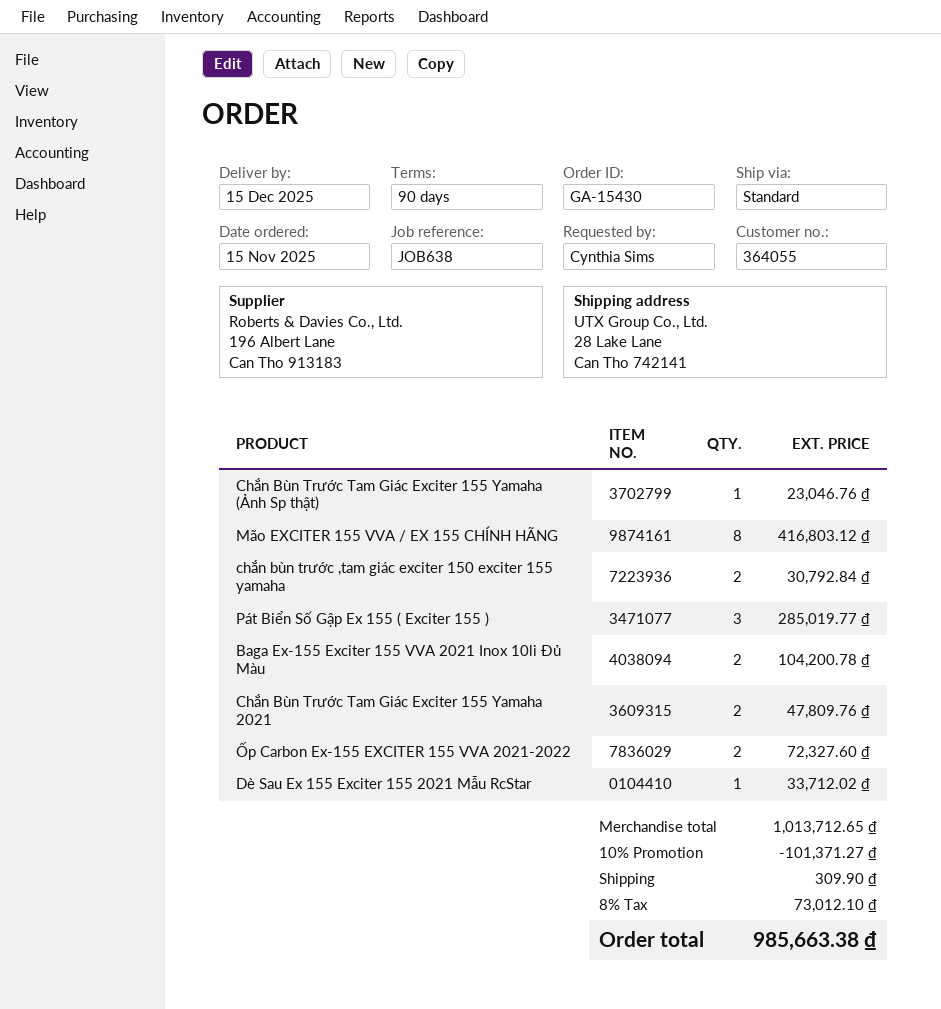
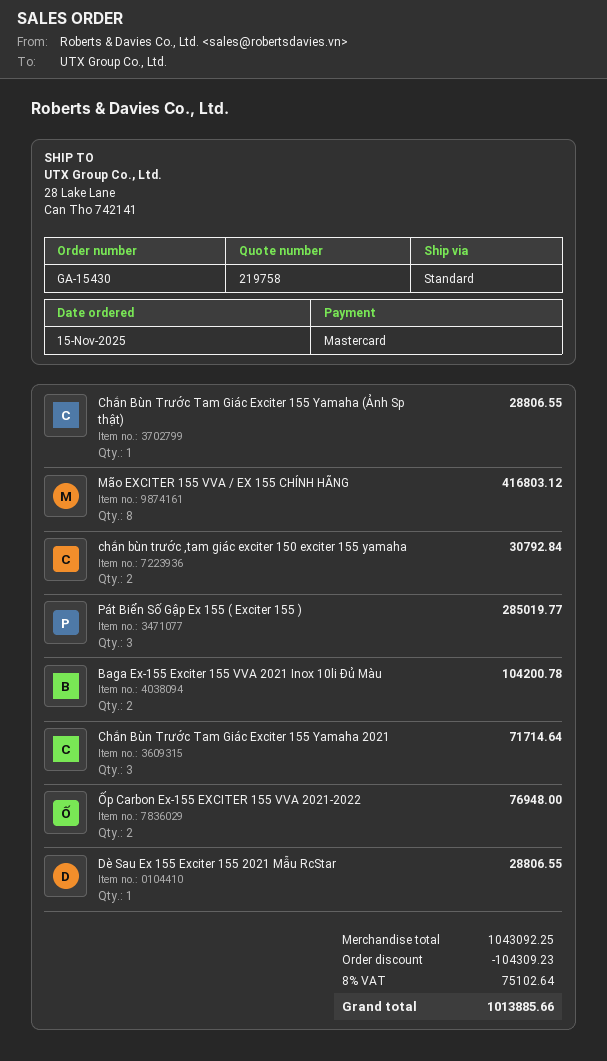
Chắn Bùn Trước Tam Giác Exciter 155 Yamaha (Ảnh Sp thật): 1 for 23046.76 -> 1 for 28806.55
Chắn Bùn Trước Tam Giác Exciter 155 Yamaha 2021: 2 for 47809.76 -> 3 for 71714.64
Ốp Carbon Ex-155 EXCITER 155 VVA 2021-2022: 2 for 72327.60 -> 2 for 76948.00
Dè Sau Ex 155 Exciter 155 2021 Mẫu RcStar: 1 for 33712.02 -> 1 for 28806.55
subtotal: 1013712.65 -> 1043092.25
discount: 101371.27 -> 104309.23
shipping: 309.90 -> none
tax: 8% = 73012.10 -> 8% = 75102.64
total: 985663.38 -> 1013885.66

